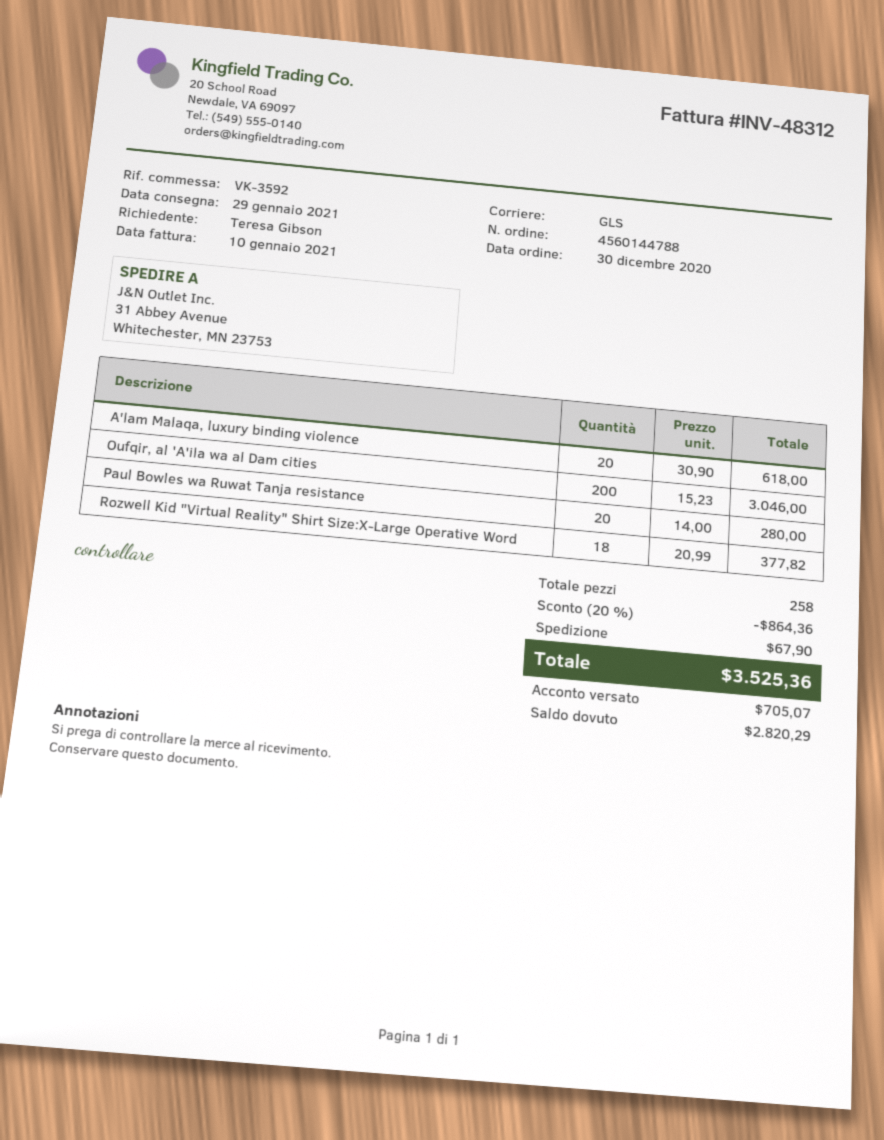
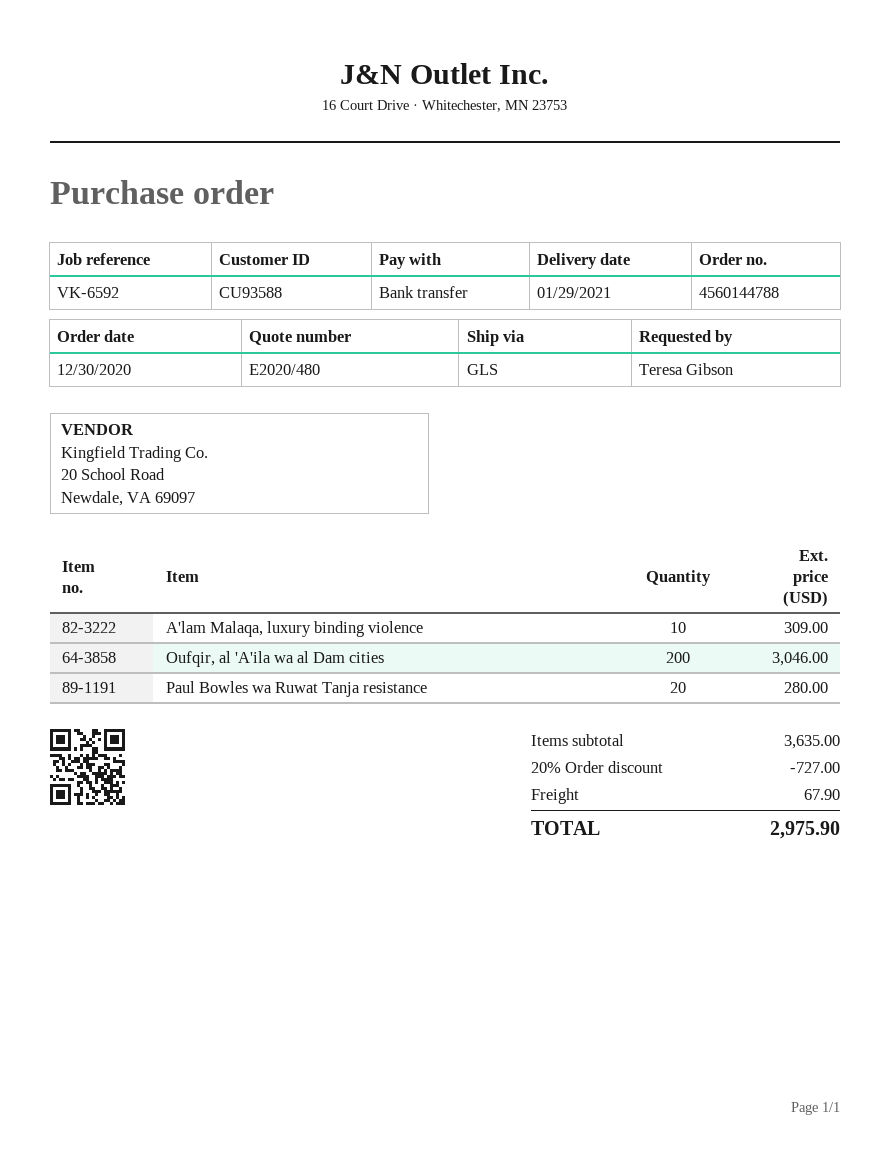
reference: VK-3592 -> VK-6592
A'lam Malaqa, luxury binding violence: 20 for 618.00 -> 10 for 309.00
Rozwell Kid "Virtual Reality" Shirt Size:X-Large Operative Word: 18 for 377.82 -> none
discount: 20% = 864.36 -> 20% = 727.00
total: 3525.36 -> 2975.90

